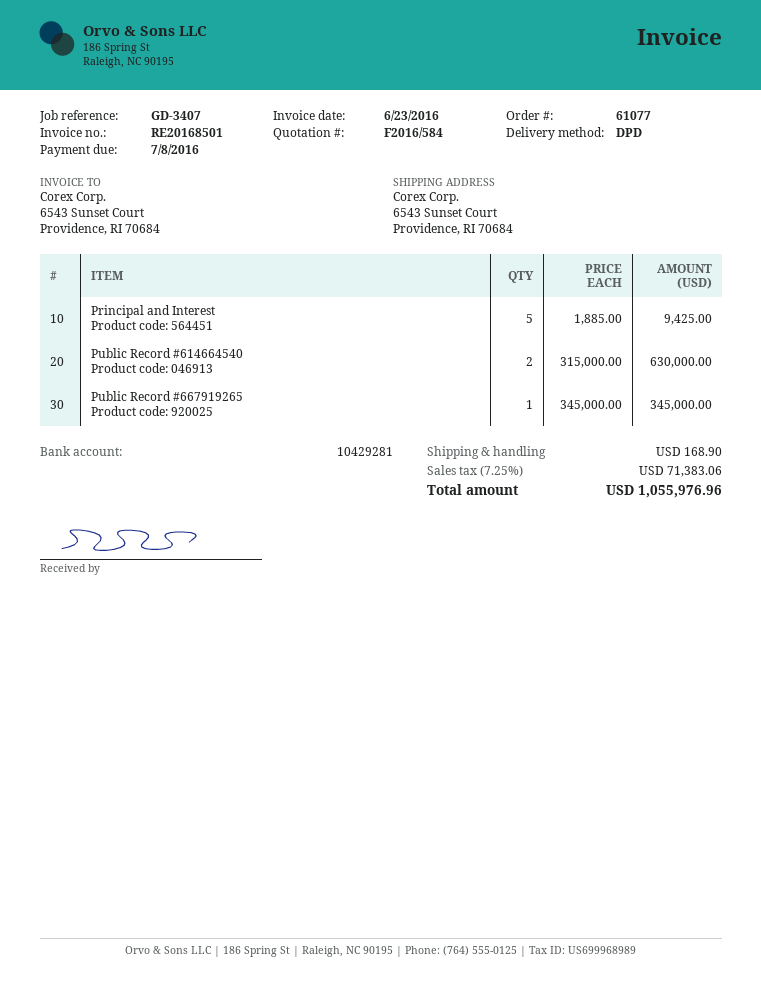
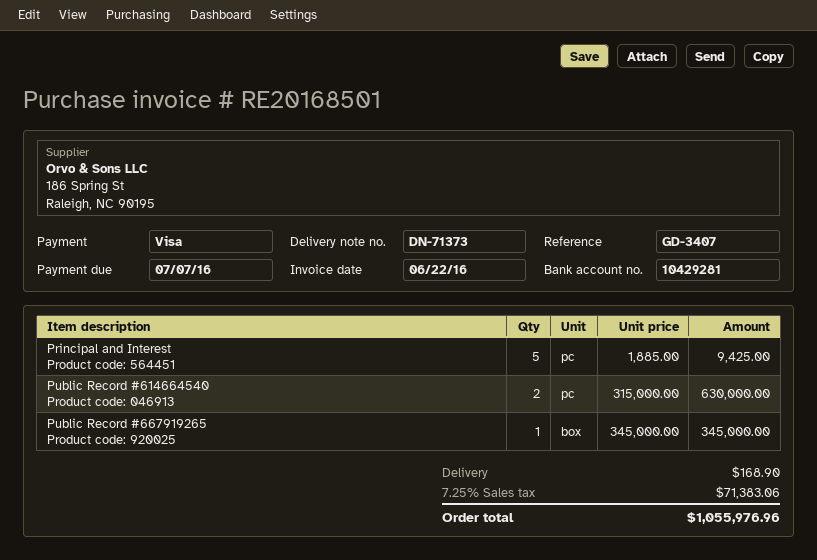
invoice date: 2016-06-23 -> 2016-06-22
due date: 2016-07-08 -> 2016-07-07

